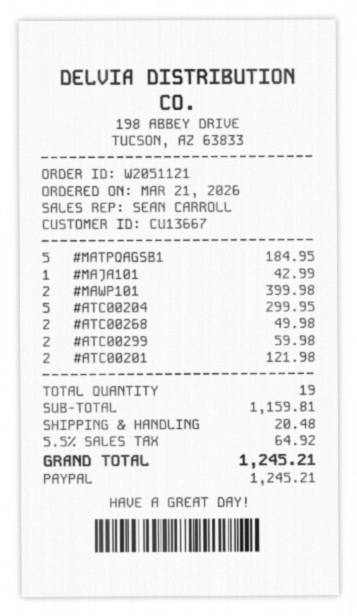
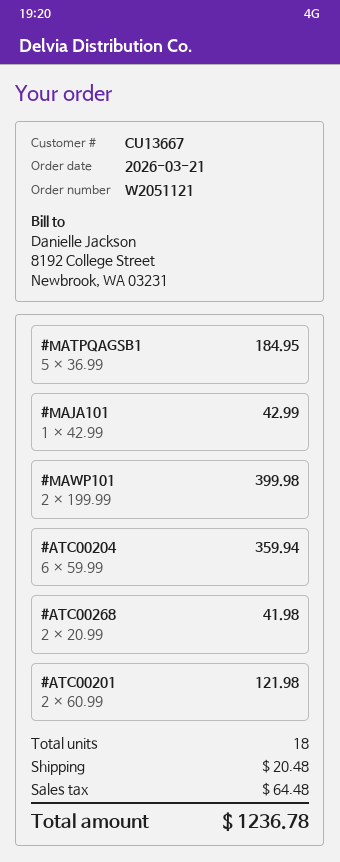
#ATC00204: 5 for 299.95 -> 6 for 359.94
#ATC00268: 2 for 49.98 -> 2 for 41.98
#ATC00299: 2 for 59.98 -> none
total quantity: 19 -> 18
tax: 64.92 -> 64.48
total: 1245.21 -> 1236.78

